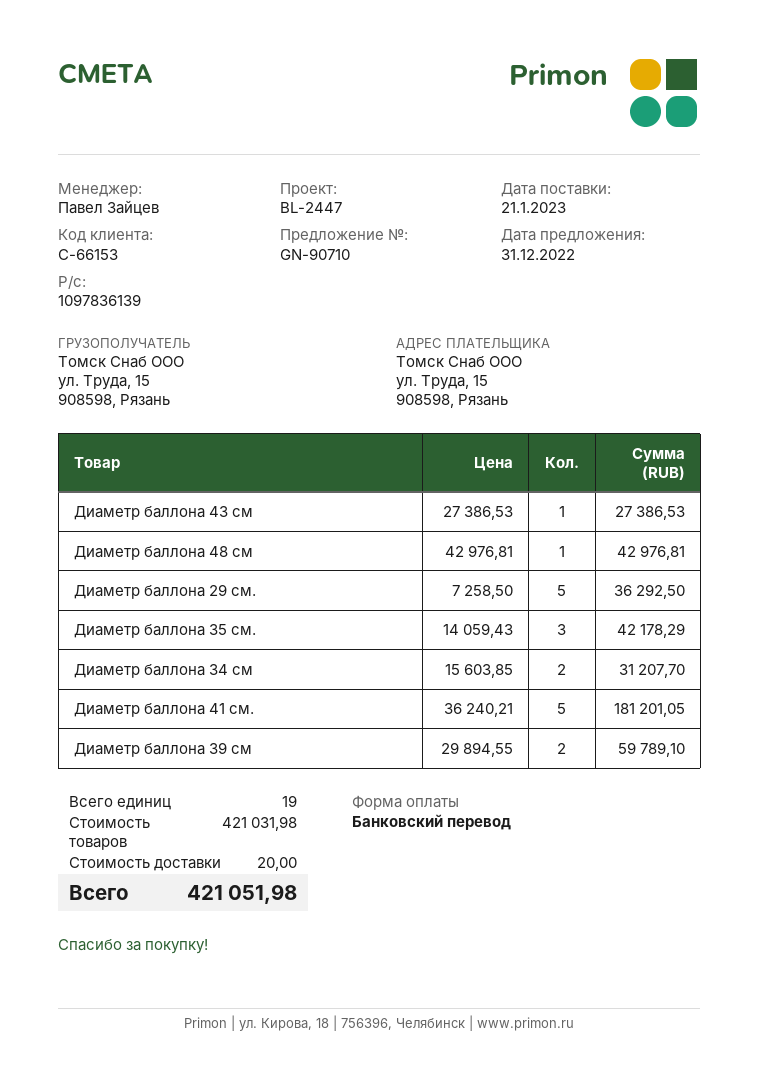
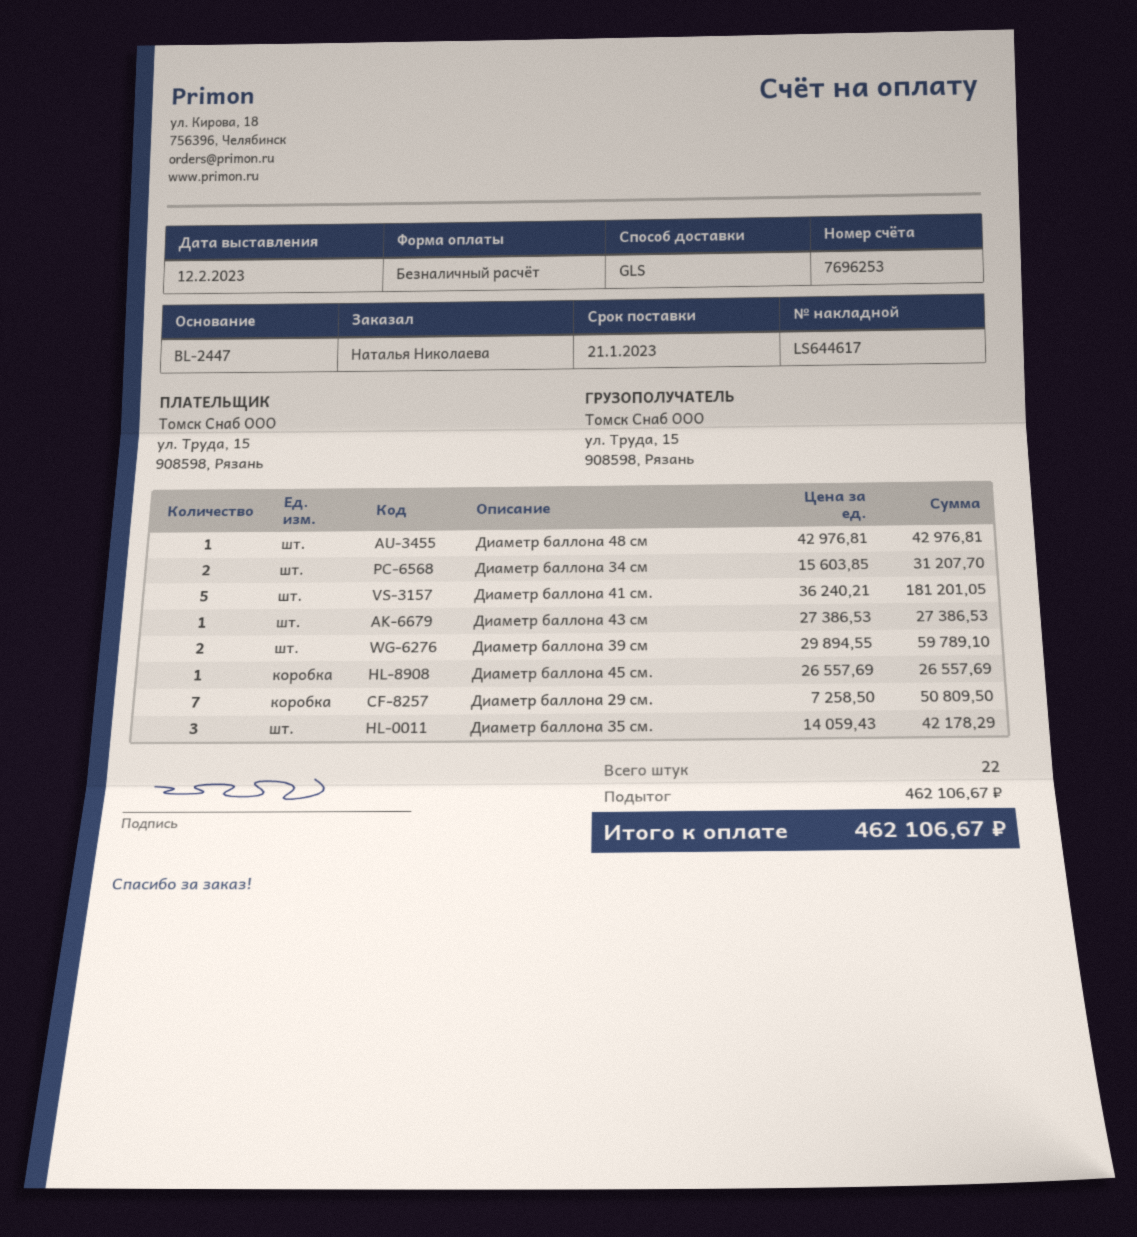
Диаметр баллона 29 см.: 5 x 7258.50 = 36292.50 -> 7 x 7258.50 = 50809.50
Диаметр баллона 45 см.: none -> 1 x 26557.69 = 26557.69
total quantity: 19 -> 22
subtotal: 421031.98 -> 462106.67
shipping: 20.00 -> none
total: 421051.98 -> 462106.67

